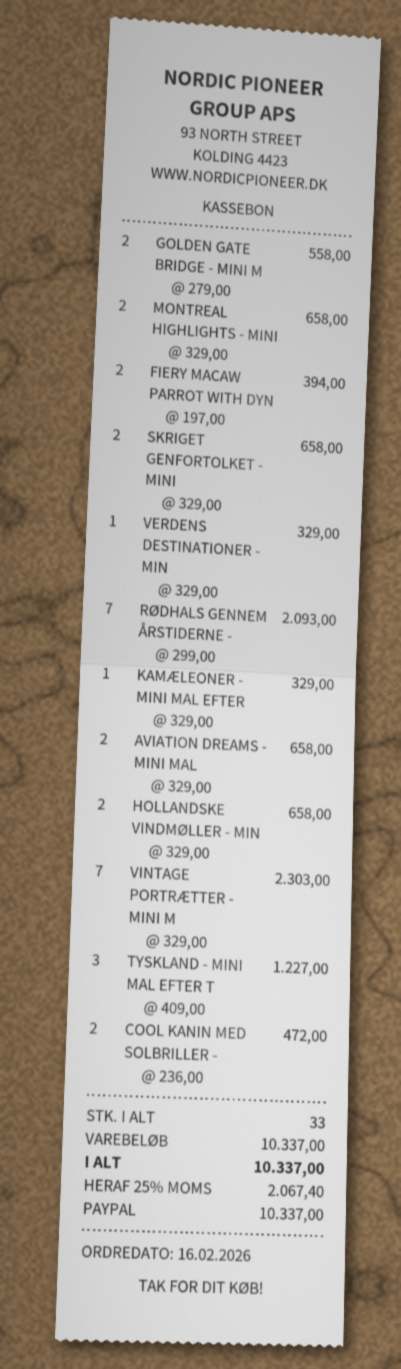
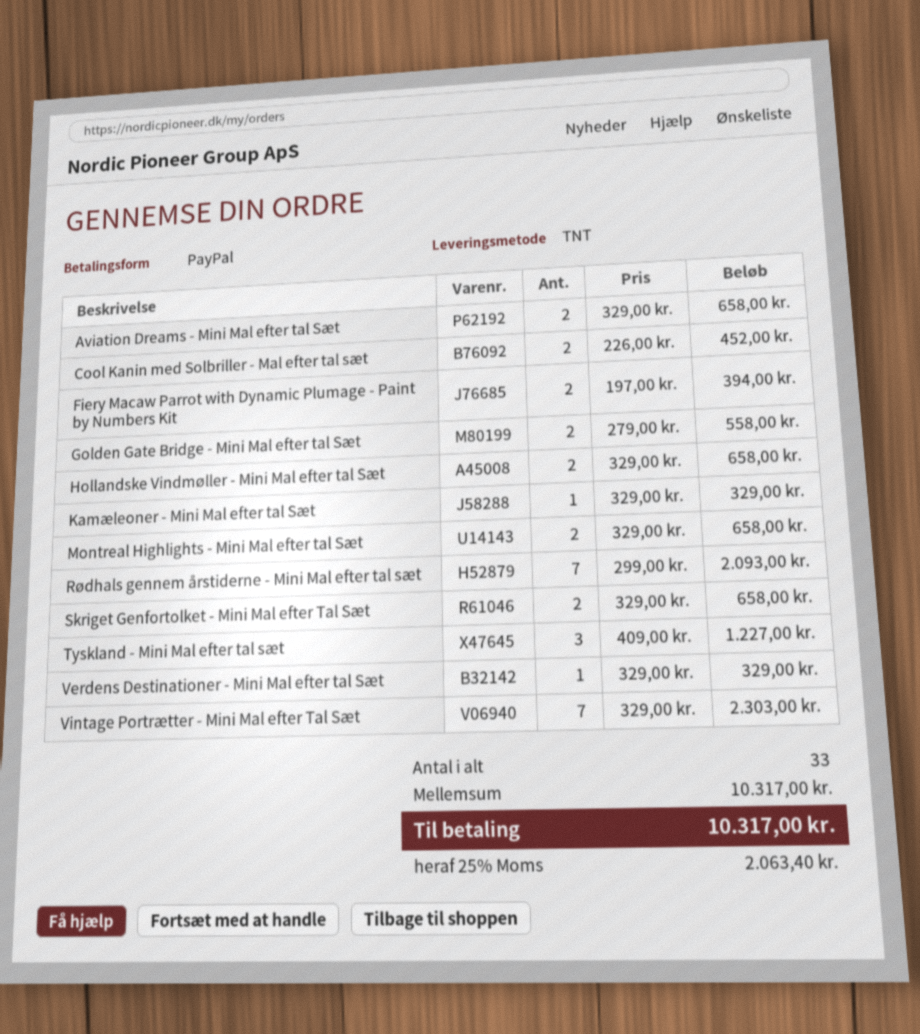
COOL KANIN MED SOLBRILLER -: 2 x 236.00 = 472.00 -> 2 x 226.00 = 452.00
subtotal: 10337.00 -> 10317.00
tax: 25% = 2067.40 -> 25% = 2063.40
total: 10337.00 -> 10317.00

